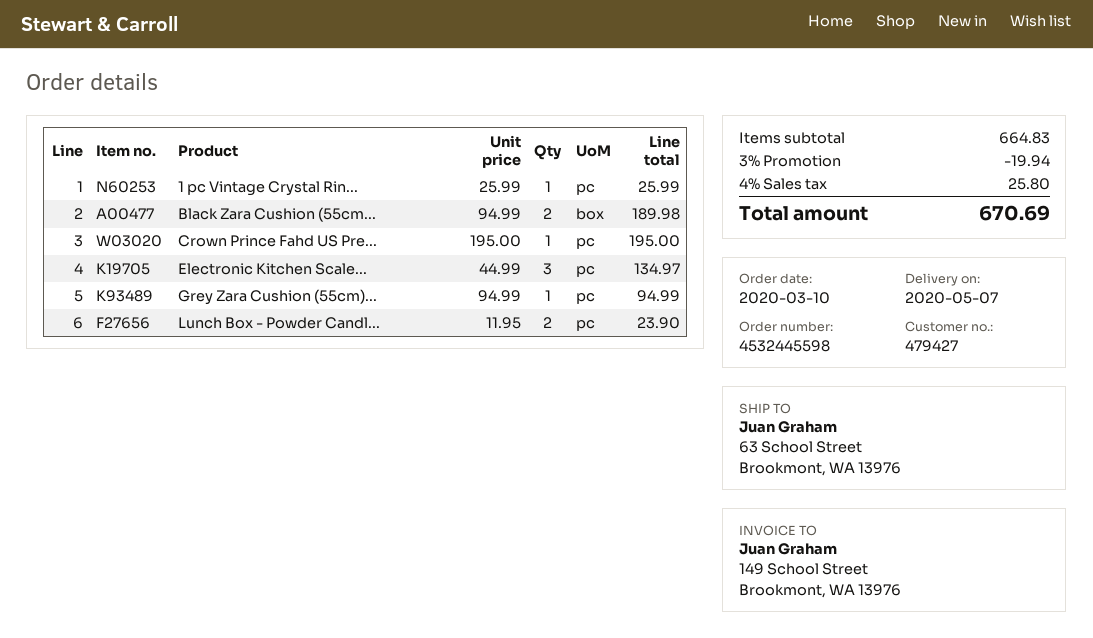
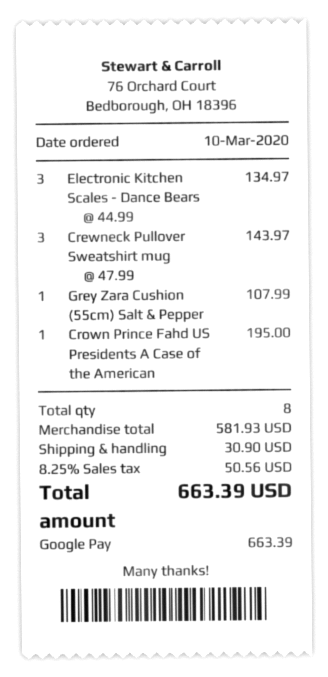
1 pc Vintage Crystal Rin...: 1 x 25.99 = 25.99 -> none
Black Zara Cushion (55cm...: 2 x 94.99 = 189.98 -> none
Grey Zara Cushion (55cm)...: 1 x 94.99 = 94.99 -> 1 x 107.99 = 107.99
Lunch Box - Powder Candl...: 2 x 11.95 = 23.90 -> none
Crewneck Pullover Sweatshirt mug: none -> 3 x 47.99 = 143.97
subtotal: 664.83 -> 581.93
discount: 3% = 19.94 -> none
shipping: none -> 30.90
tax: 4% = 25.80 -> 8.25% = 50.56
total: 670.69 -> 663.39

